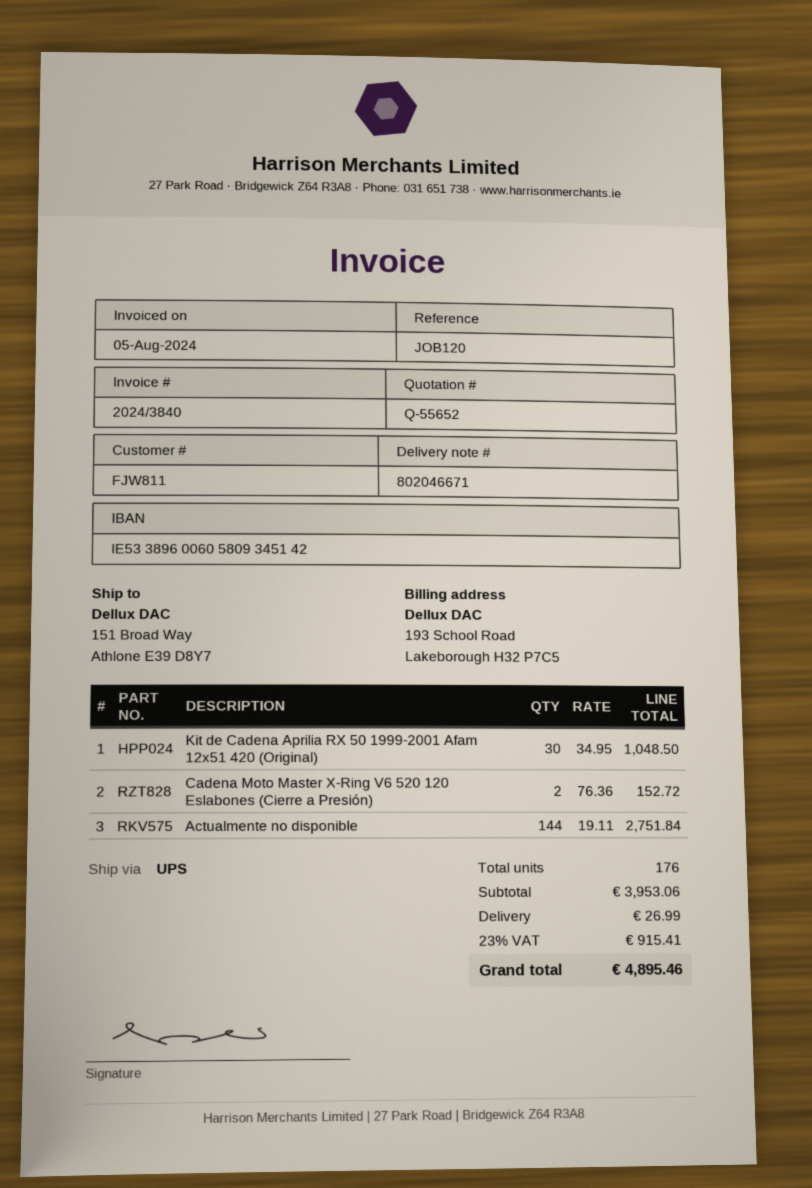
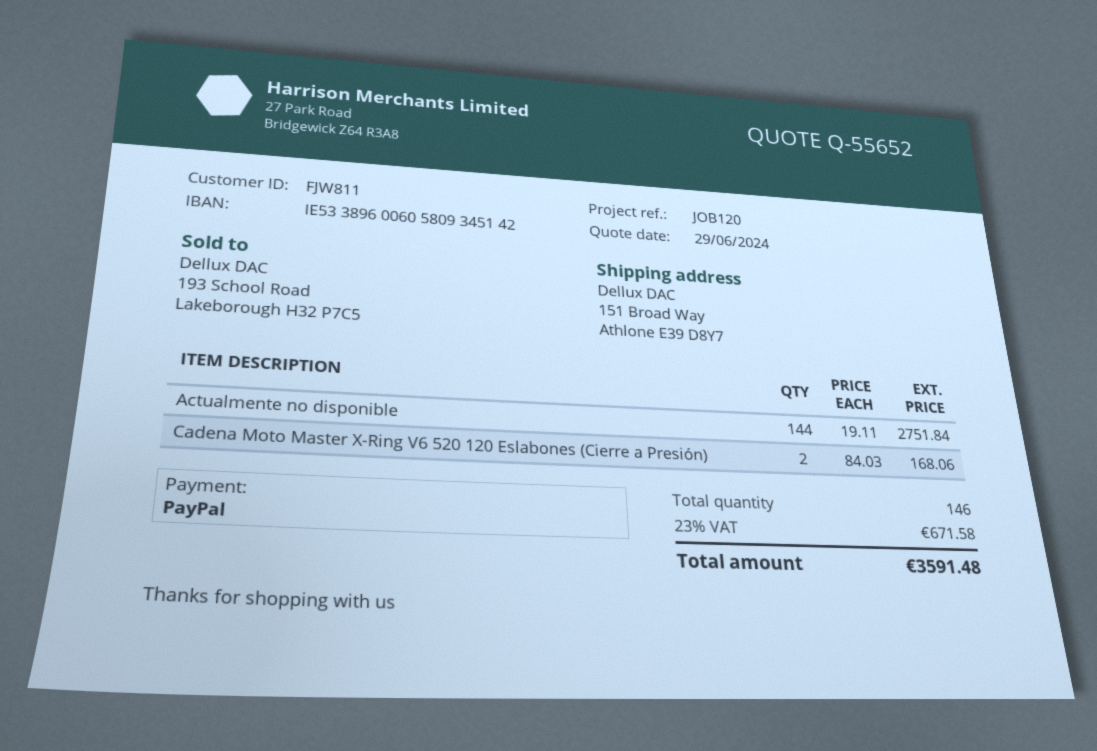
Kit de Cadena Aprilia RX 50 1999-2001 Afam 12x51 420 (Original): 30 x 34.95 = 1048.50 -> none
Cadena Moto Master X-Ring V6 520 120 Eslabones (Cierre a Presión): 2 x 76.36 = 152.72 -> 2 x 84.03 = 168.06
total quantity: 176 -> 146
shipping: 26.99 -> none
tax: 23% = 915.41 -> 23% = 671.58
total: 4895.46 -> 3591.48

